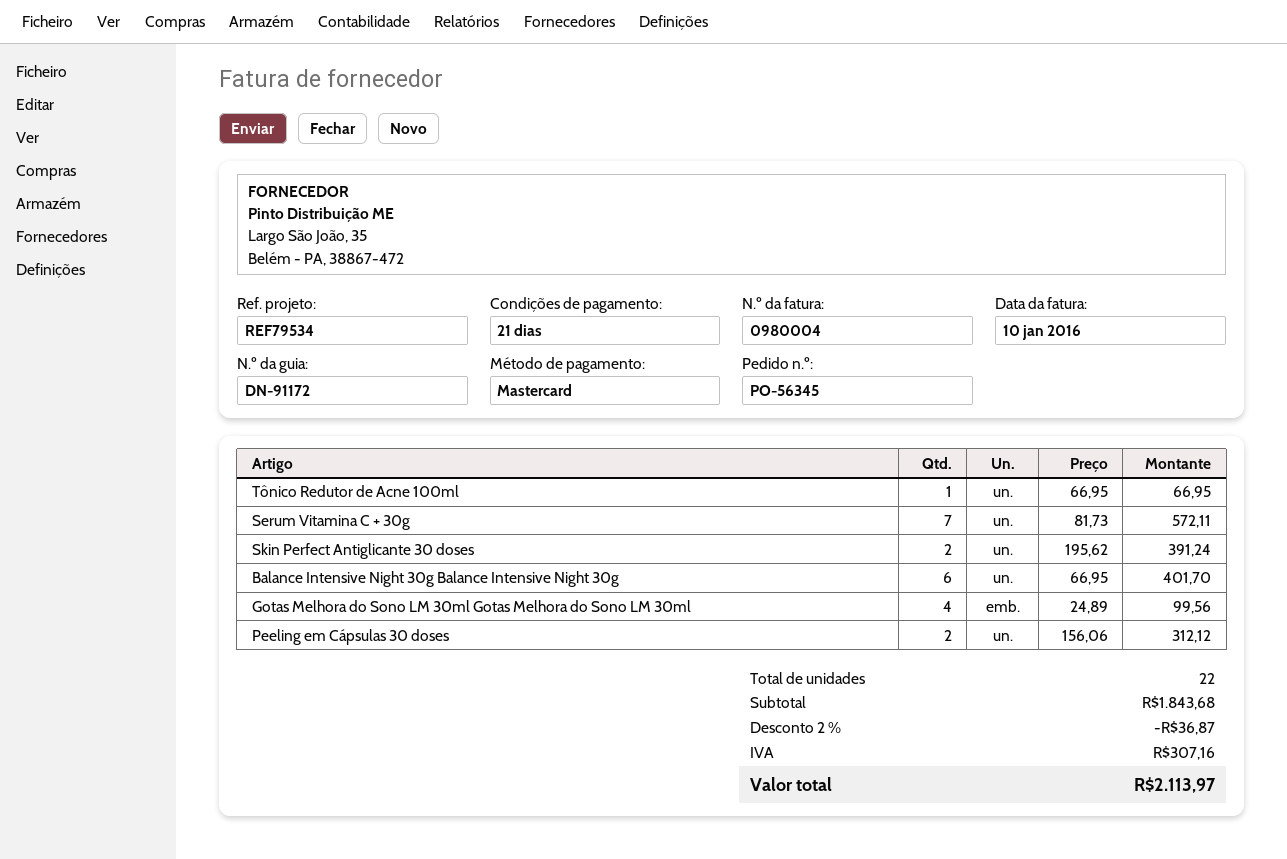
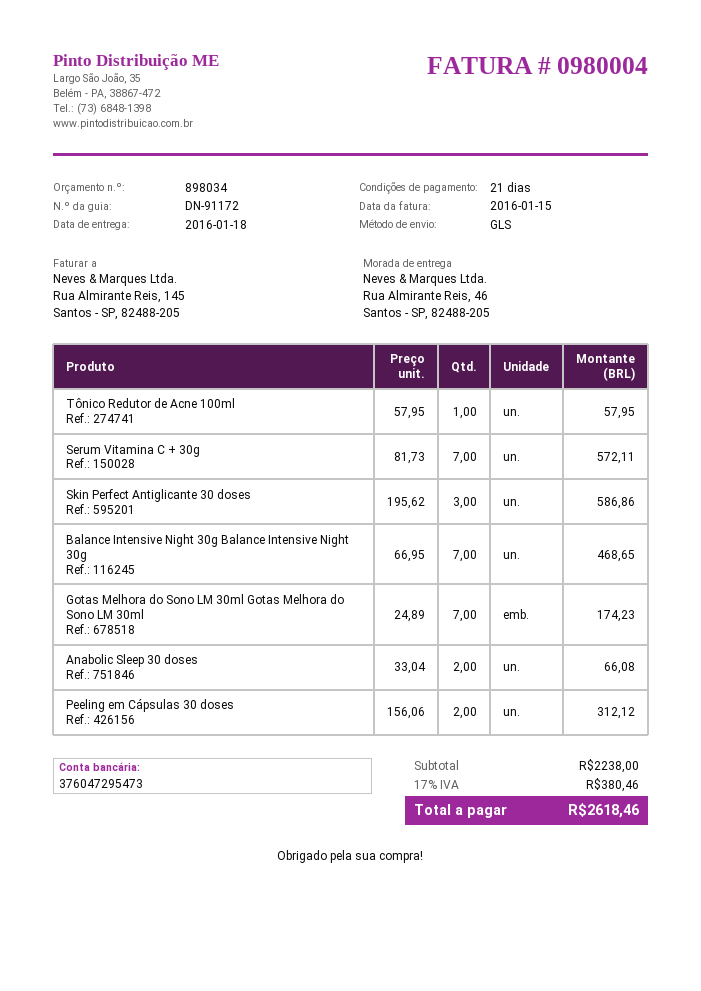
invoice date: 2016-01-10 -> 2016-01-15
Tônico Redutor de Acne 100ml: 1 x 66.95 = 66.95 -> 1 x 57.95 = 57.95
Skin Perfect Antiglicante 30 doses: 2 x 195.62 = 391.24 -> 3 x 195.62 = 586.86
Balance Intensive Night 30g Balance Intensive Night 30g: 6 x 66.95 = 401.70 -> 7 x 66.95 = 468.65
Gotas Melhora do Sono LM 30ml Gotas Melhora do Sono LM 30ml: 4 x 24.89 = 99.56 -> 7 x 24.89 = 174.23
Anabolic Sleep 30 doses: none -> 2 x 33.04 = 66.08
subtotal: 1843.68 -> 2238.00
discount: 2% = 36.87 -> none
tax: 307.16 -> 380.46
total: 2113.97 -> 2618.46

